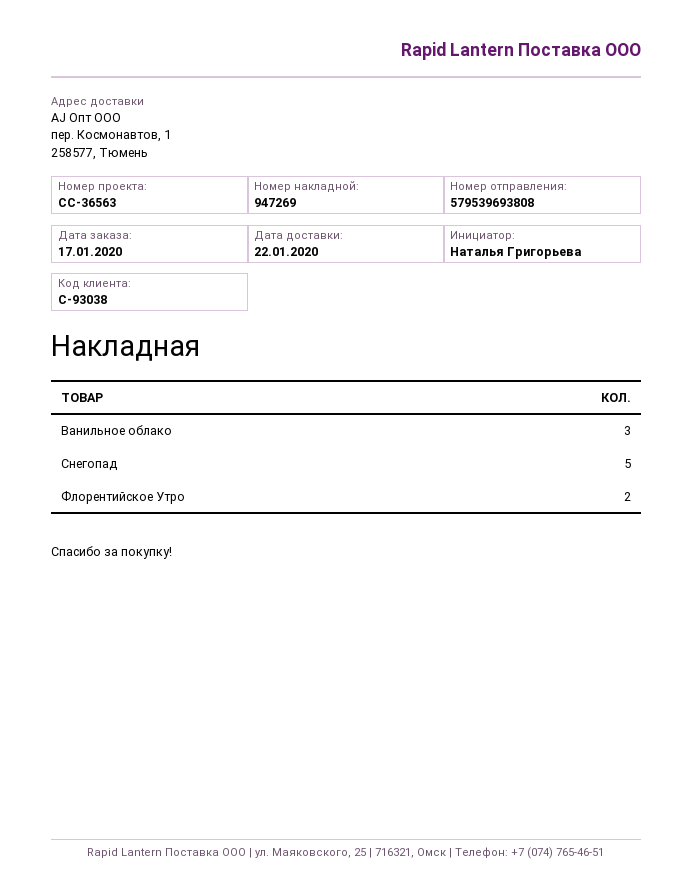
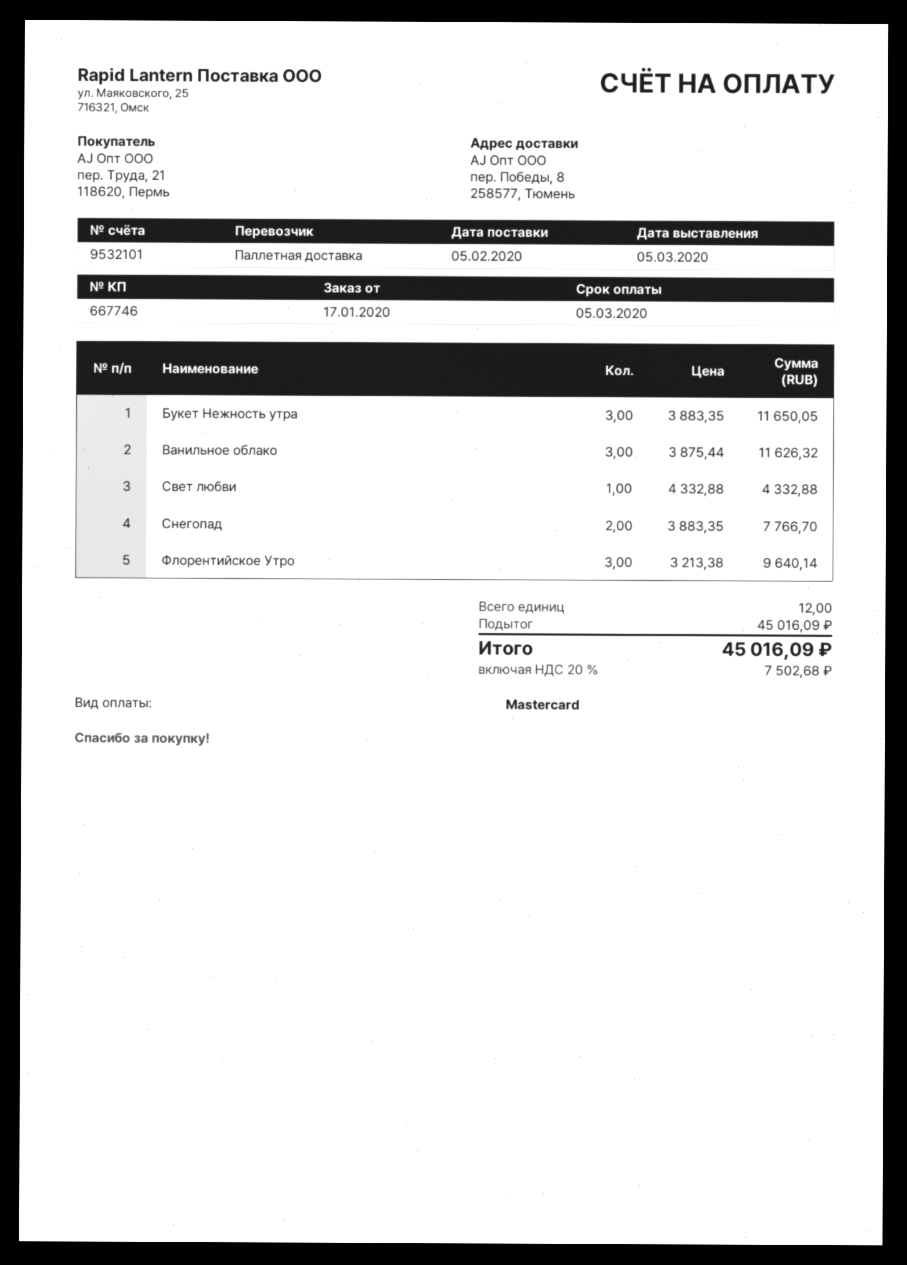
delivery date: 2020-01-22 -> 2020-02-05
ship to: пер. Космонавтов, 1, 258577, Тюмень -> пер. Победы, 8, 258577, Тюмень
Снегопад: 5 -> 2
Флорентийское Утро: 2 -> 3
Букет Нежность утра: none -> 3
Свет любви: none -> 1

